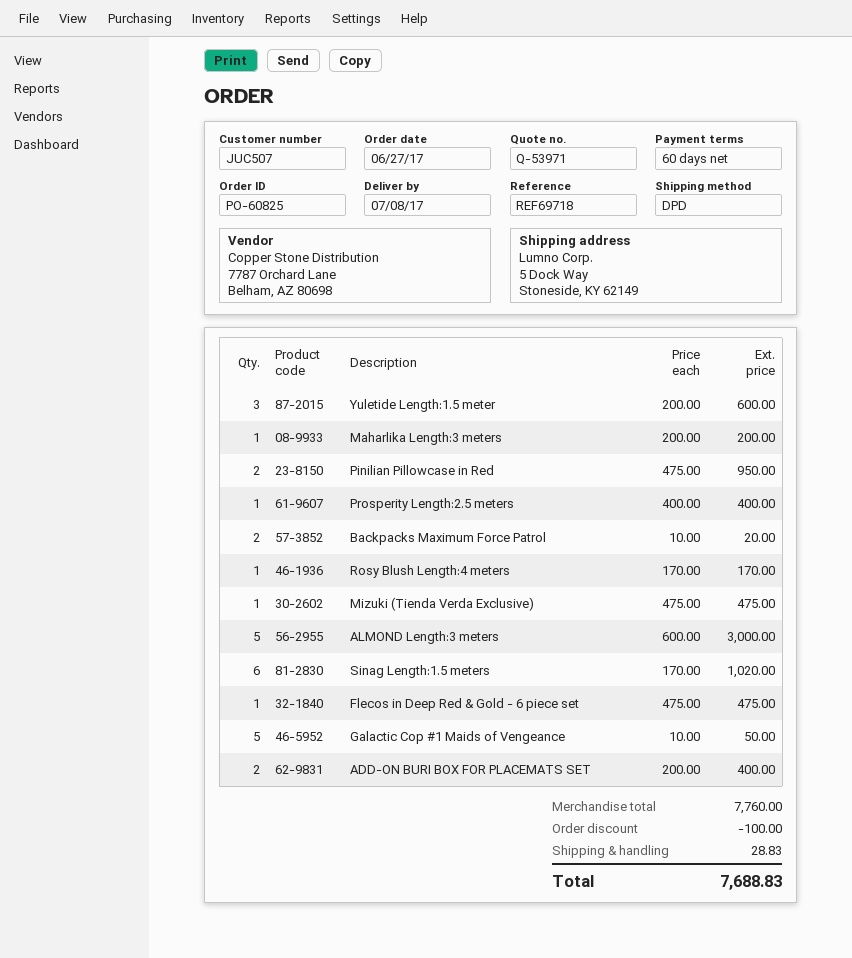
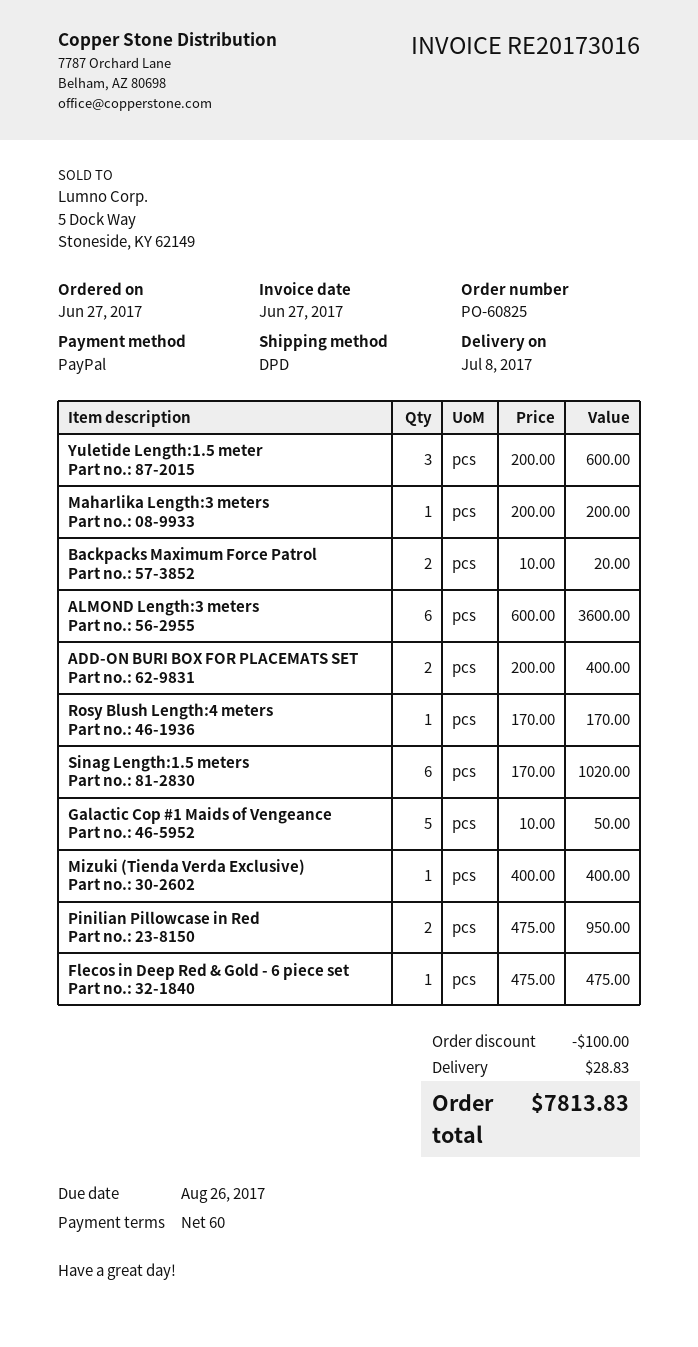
Prosperity Length:2.5 meters: 1 x 400.00 = 400.00 -> none
Mizuki (Tienda Verda Exclusive): 1 x 475.00 = 475.00 -> 1 x 400.00 = 400.00
ALMOND Length:3 meters: 5 x 600.00 = 3000.00 -> 6 x 600.00 = 3600.00
total: 7688.83 -> 7813.83

